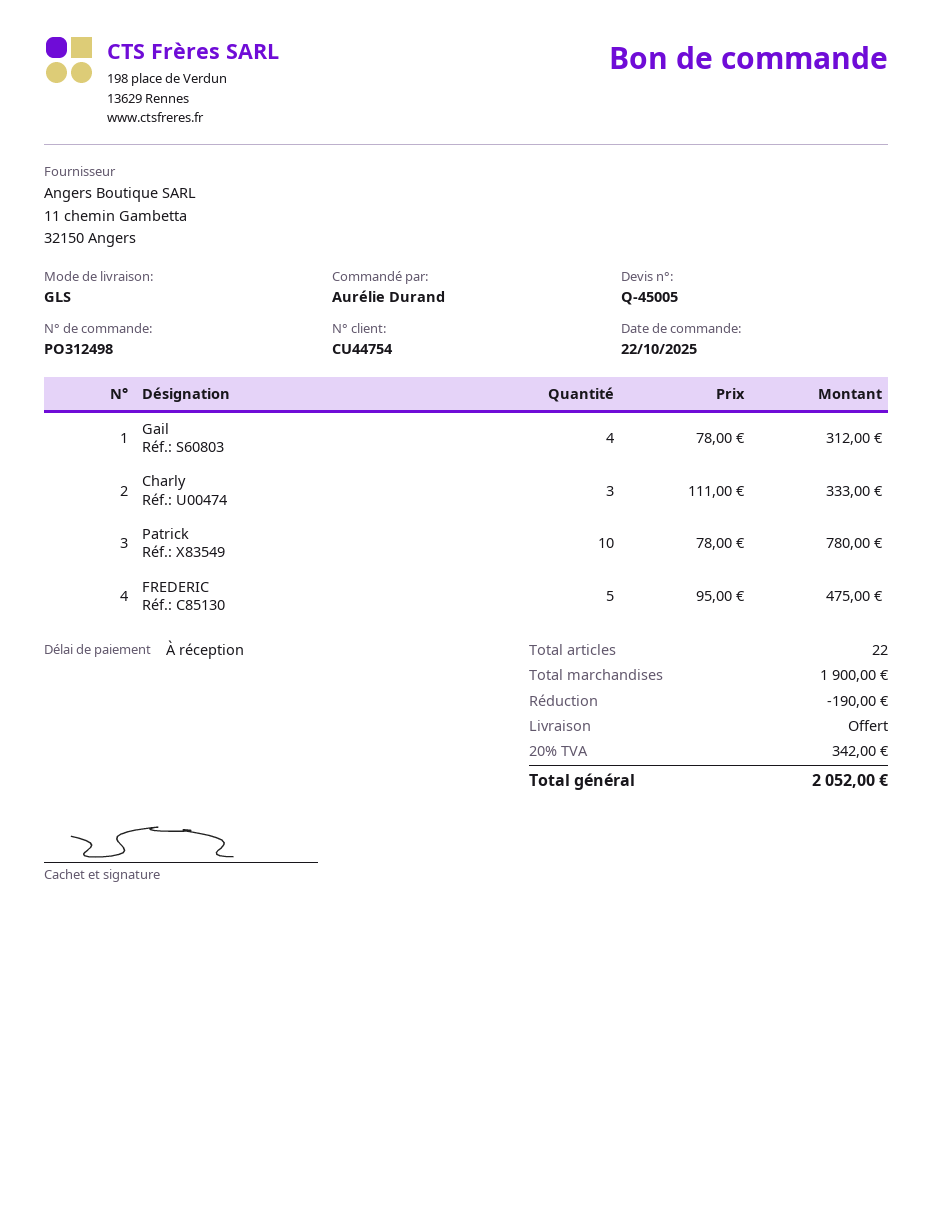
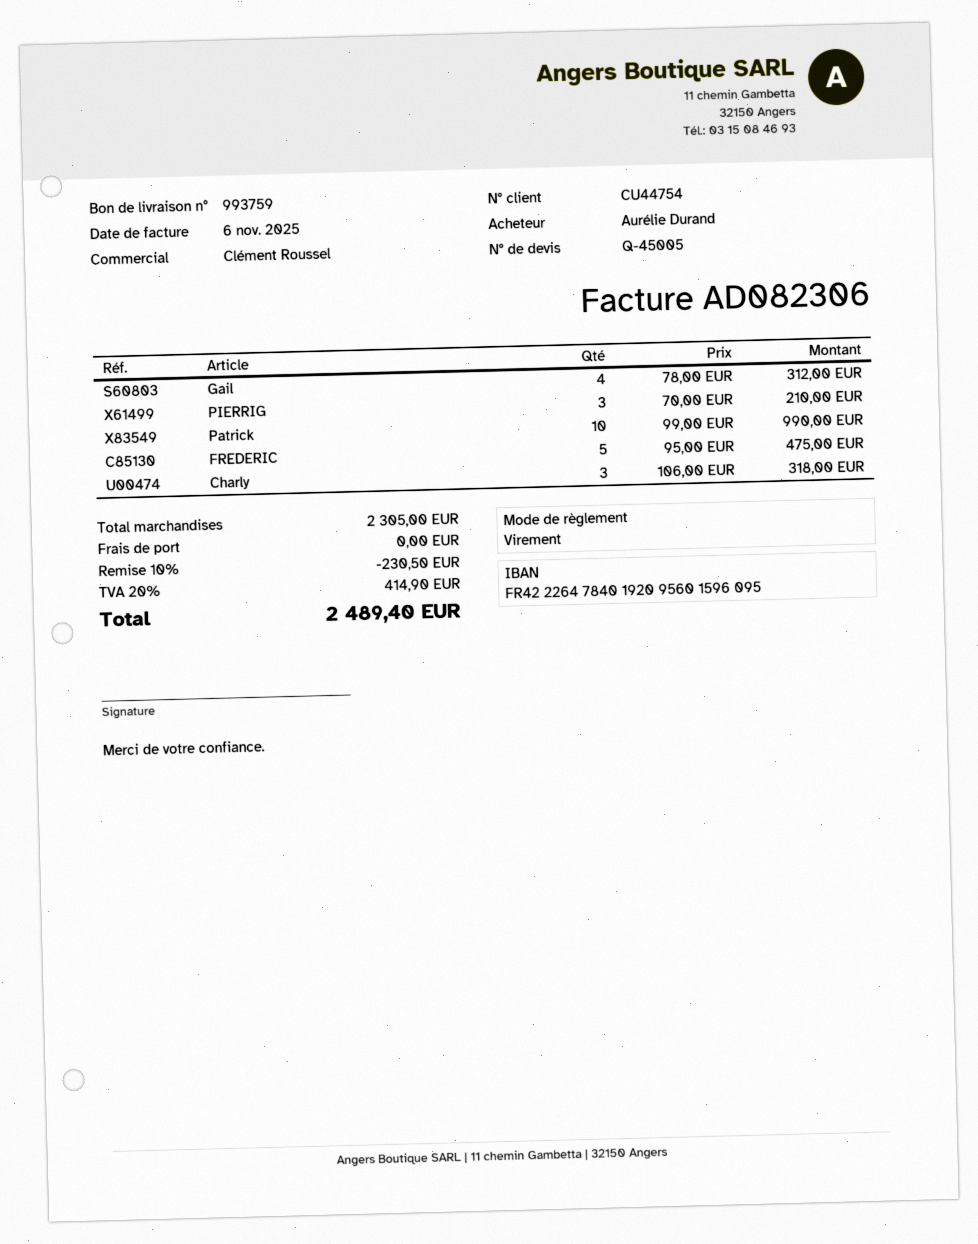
Charly: 3 x 111.00 = 333.00 -> 3 x 106.00 = 318.00
Patrick: 10 x 78.00 = 780.00 -> 10 x 99.00 = 990.00
PIERRIG: none -> 3 x 70.00 = 210.00
subtotal: 1900.00 -> 2305.00
discount: 190.00 -> 230.50
tax: 20% = 342.00 -> 20% = 414.90
total: 2052.00 -> 2489.40

